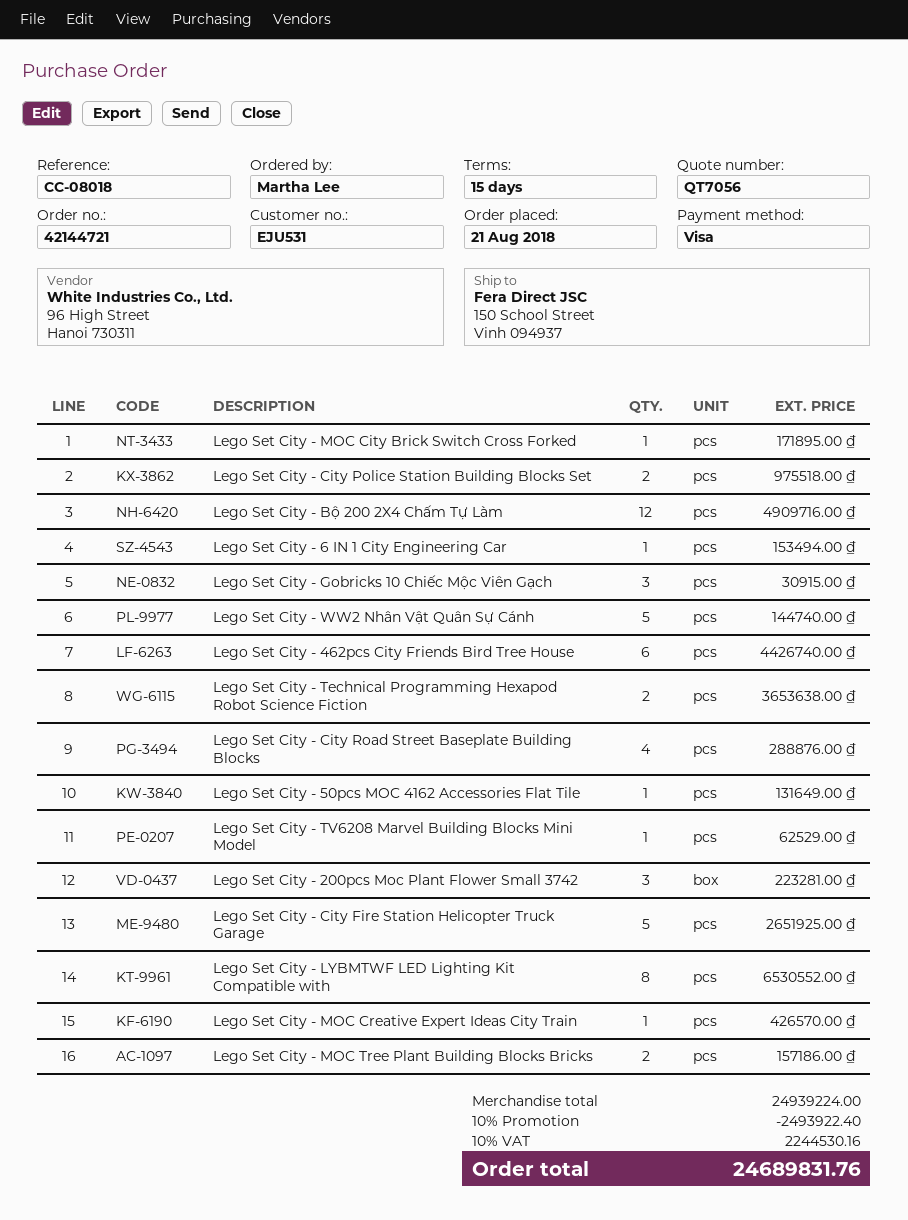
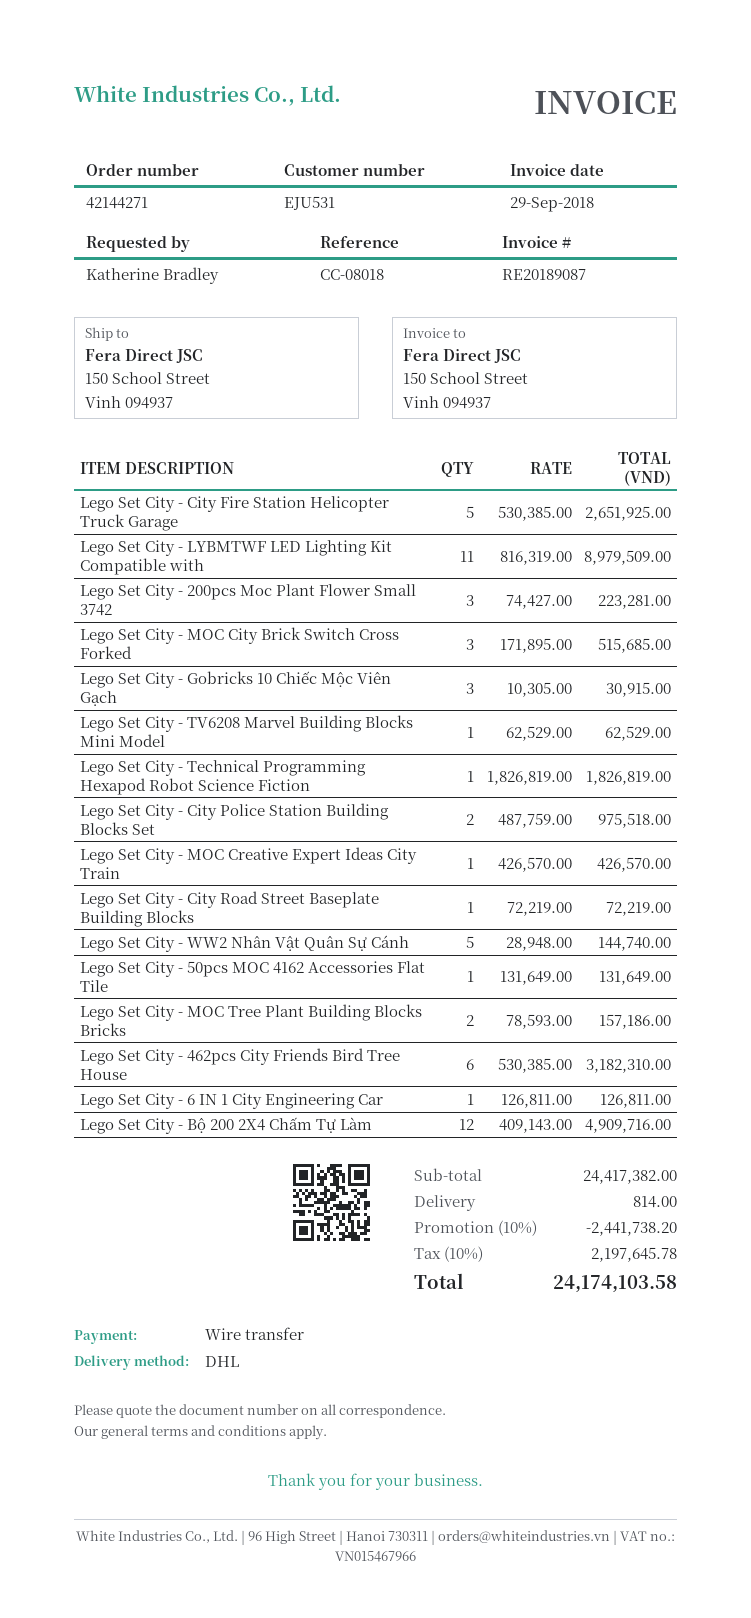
order number: 42144721 -> 42144271
ordered by: Martha Lee -> Katherine Bradley
payment method: Visa -> bank transfer
Lego Set City - MOC City Brick Switch Cross Forked: 1 for 171895.00 -> 3 for 515685.00
Lego Set City - 6 IN 1 City Engineering Car: 1 for 153494.00 -> 1 for 126811.00
Lego Set City - 462pcs City Friends Bird Tree House: 6 for 4426740.00 -> 6 for 3182310.00
Lego Set City - Technical Programming Hexapod Robot Science Fiction: 2 for 3653638.00 -> 1 for 1826819.00
Lego Set City - City Road Street Baseplate Building Blocks: 4 for 288876.00 -> 1 for 72219.00
Lego Set City - LYBMTWF LED Lighting Kit Compatible with: 8 for 6530552.00 -> 11 for 8979509.00
subtotal: 24939224.00 -> 24417382.00
discount: 10% = 2493922.40 -> 10% = 2441738.20
shipping: none -> 814.00
tax: 10% = 2244530.16 -> 10% = 2197645.78
total: 24689831.76 -> 24174103.58

